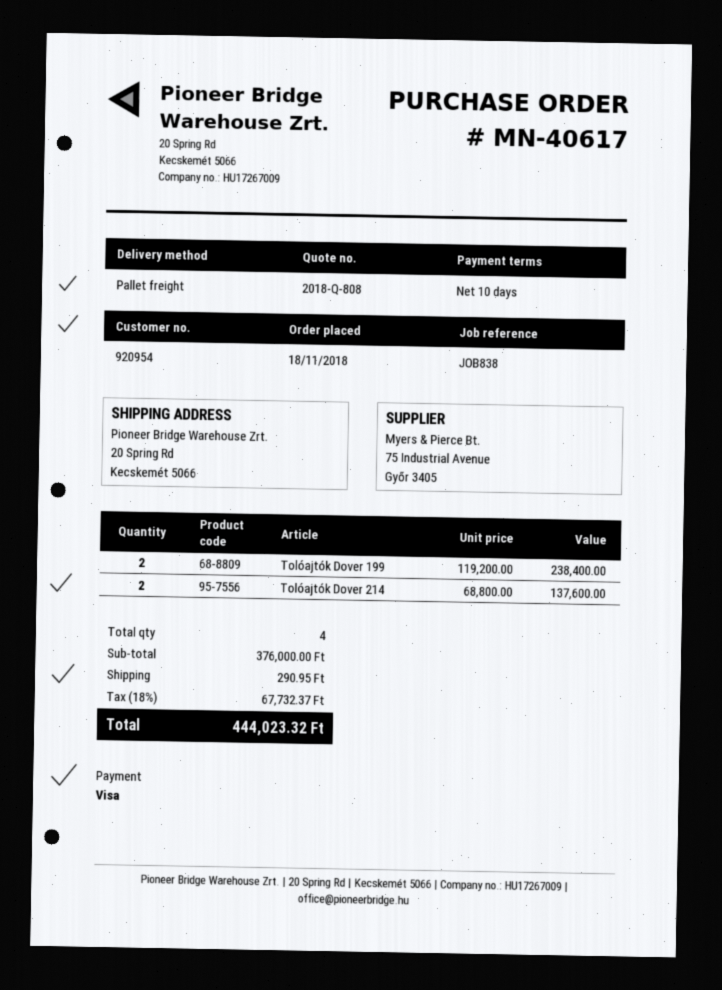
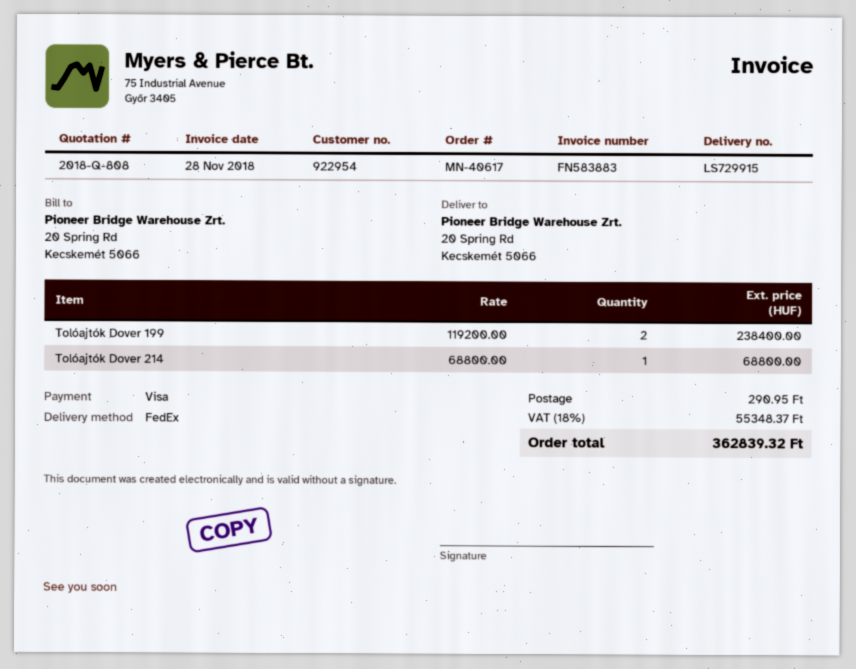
customer number: 920954 -> 922954
shipping method: pallet freight -> FedEx
Tolóajtók Dover 214: 2 x 68800.00 = 137600.00 -> 1 x 68800.00 = 68800.00
tax: 18% = 67732.37 -> 18% = 55348.37
total: 444023.32 -> 362839.32

